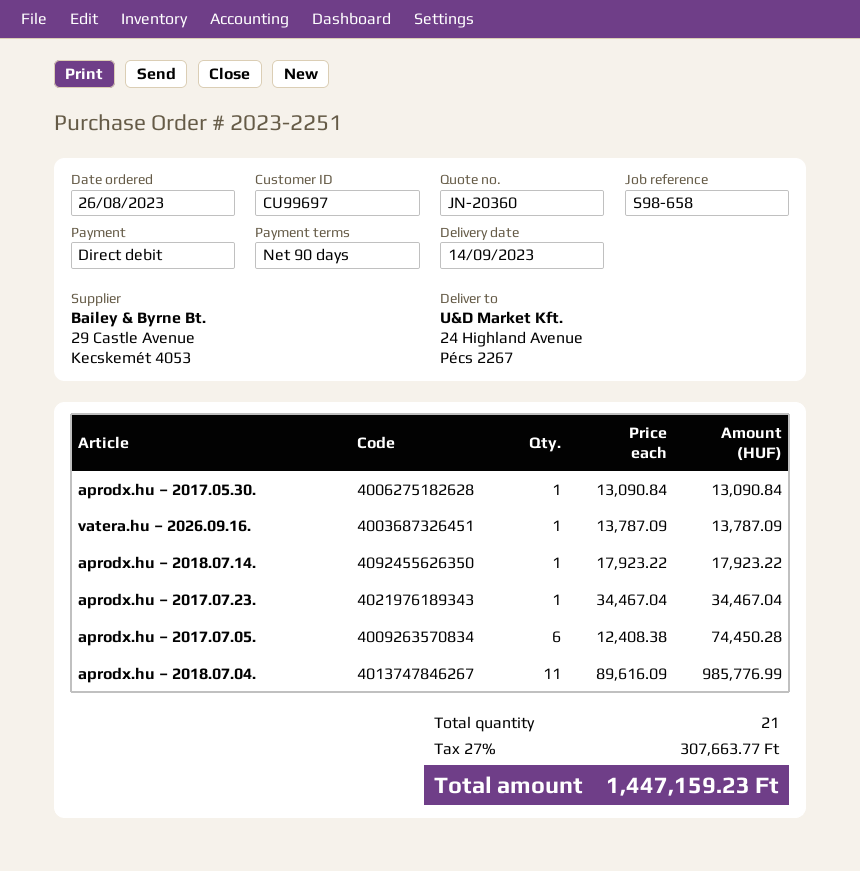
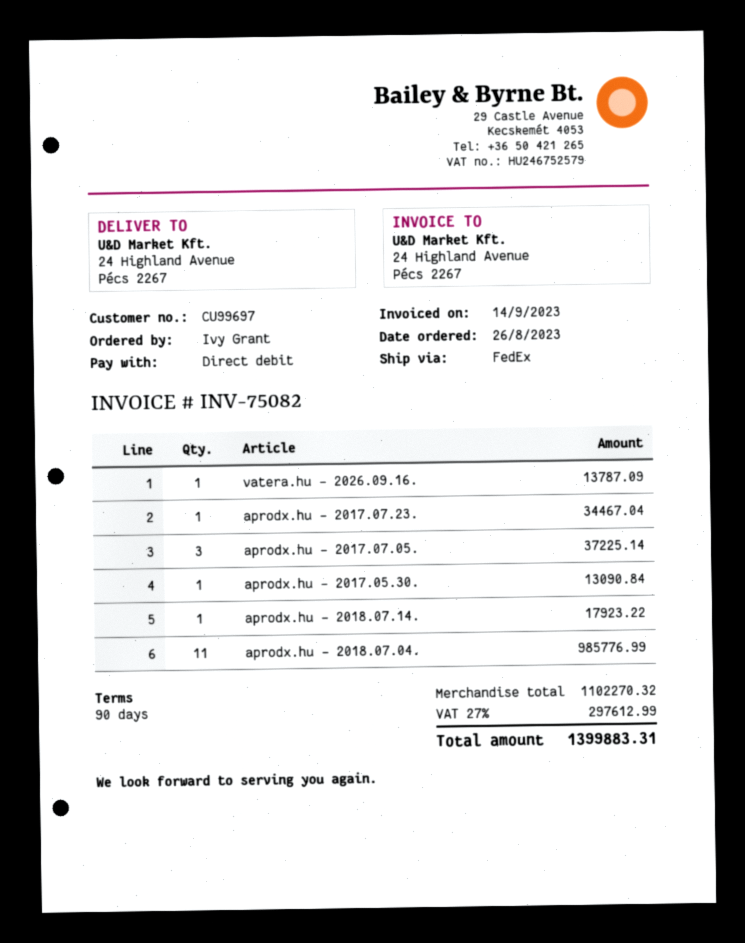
aprodx.hu – 2017.07.05.: 6 for 74450.28 -> 3 for 37225.14
tax: 27% = 307663.77 -> 27% = 297612.99
total: 1447159.23 -> 1399883.31

